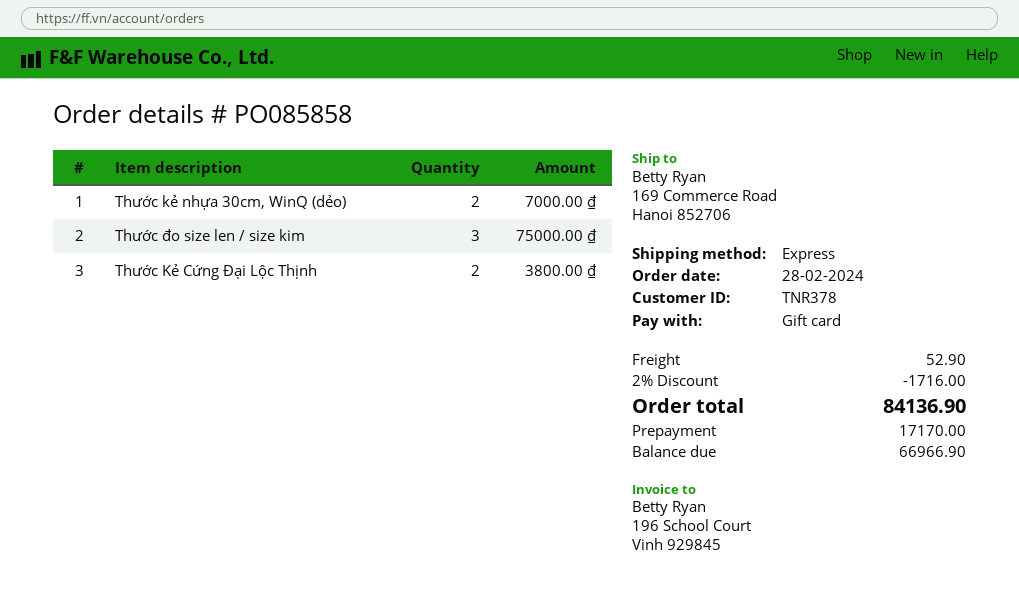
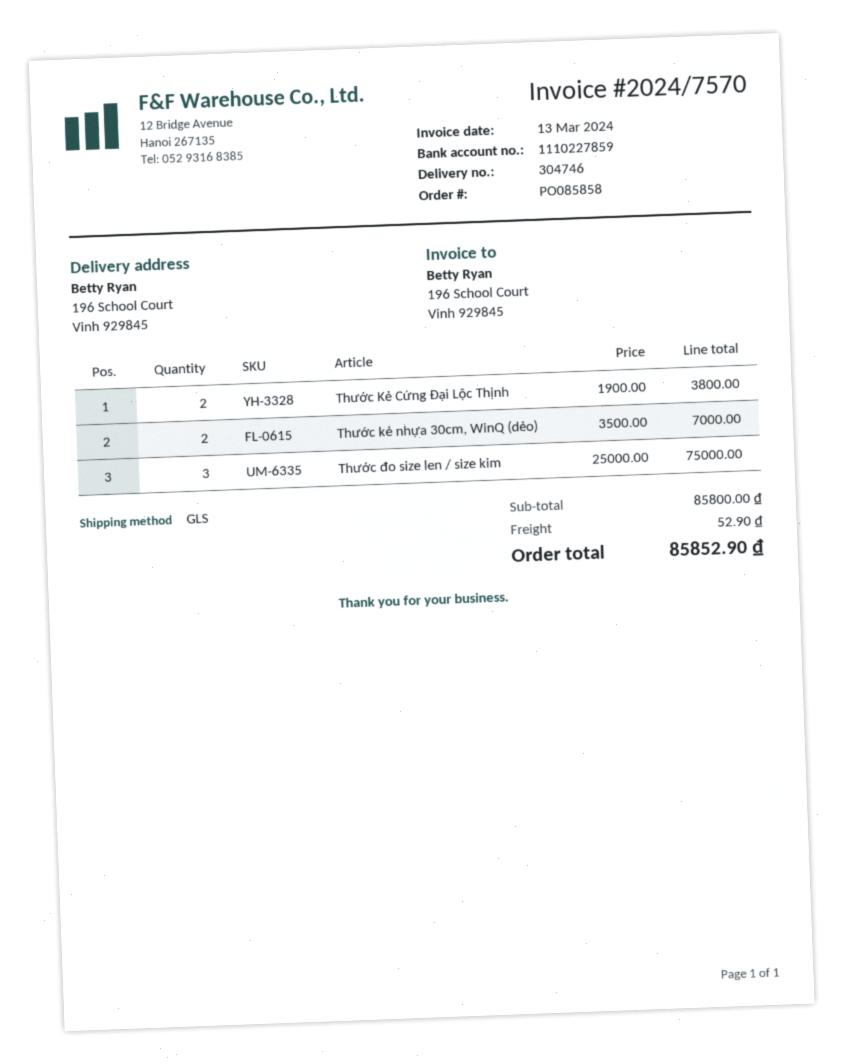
shipping method: express -> GLS
ship to: 169 Commerce Road, Hanoi 852706 -> 196 School Court, Vinh 929845
discount: 2% = 1716.00 -> none
total: 84136.90 -> 85852.90

